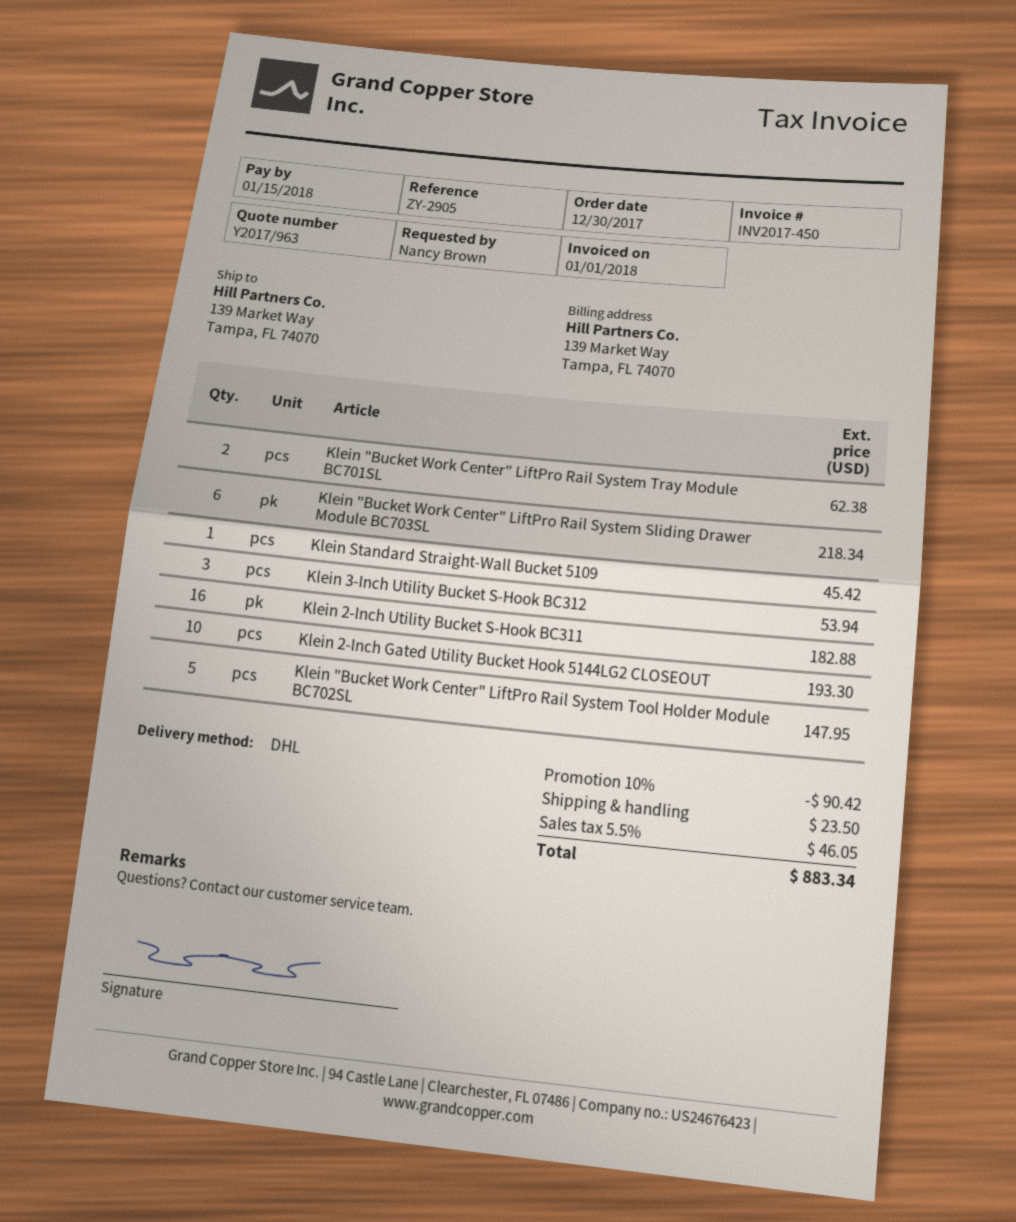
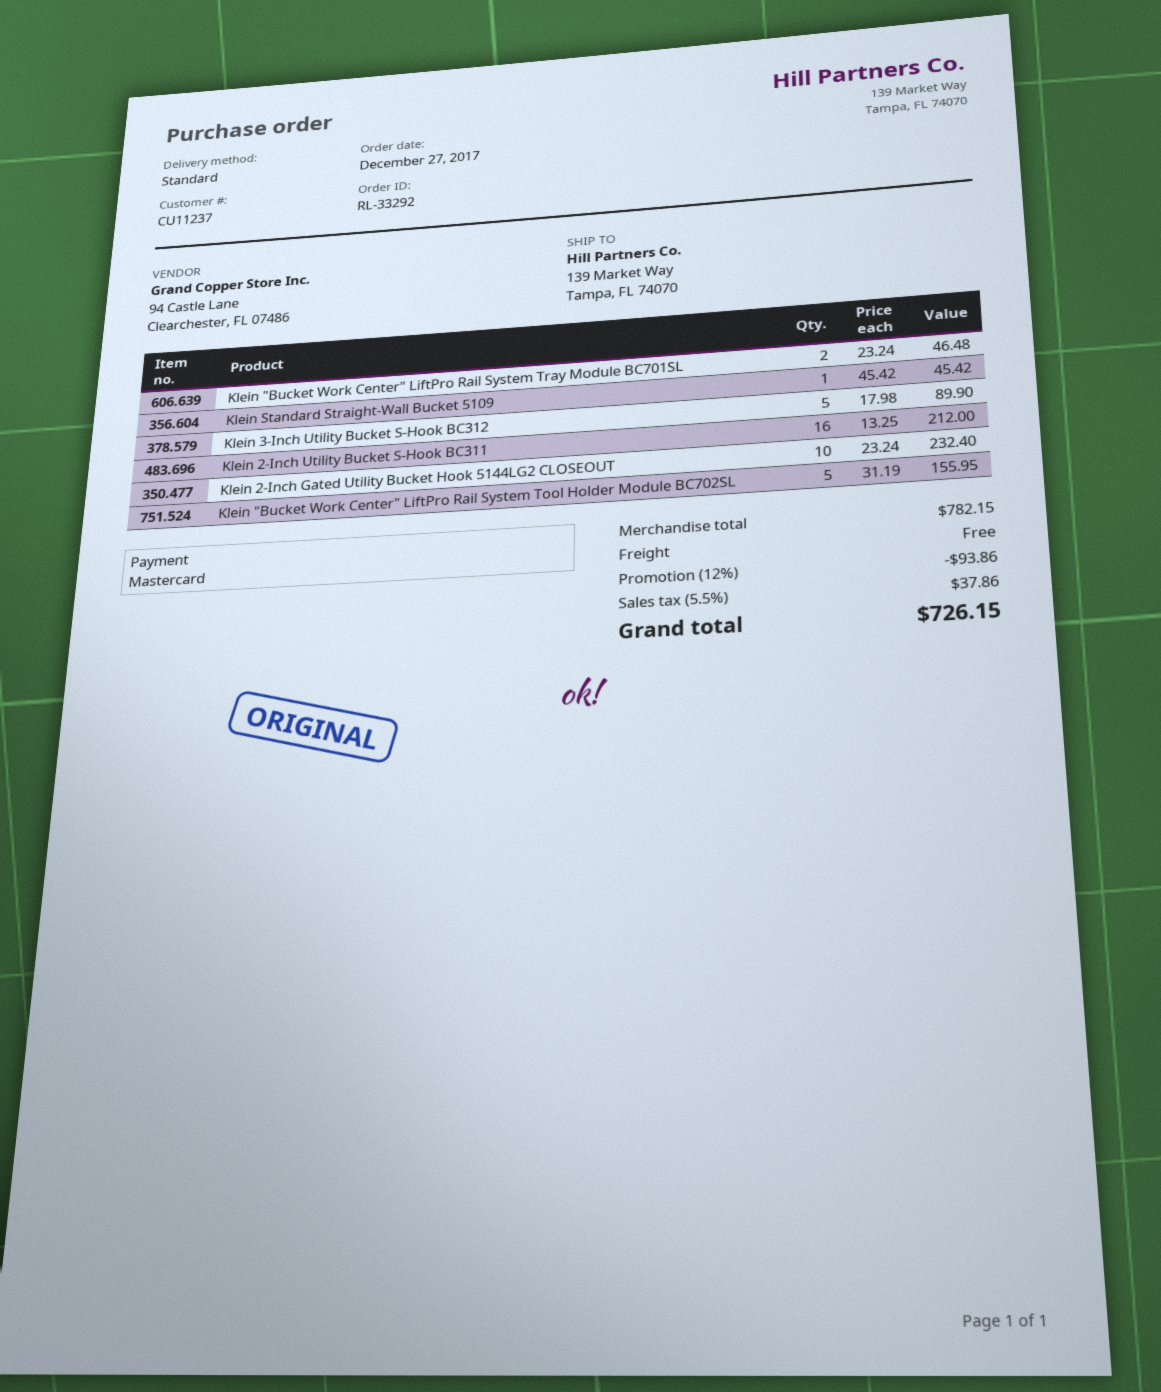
order date: 2017-12-30 -> 2017-12-27
shipping method: DHL -> standard
Klein "Bucket Work Center" LiftPro Rail System Tray Module BC701SL: 2 for 62.38 -> 2 for 46.48
Klein "Bucket Work Center" LiftPro Rail System Sliding Drawer Module BC703SL: 6 for 218.34 -> none
Klein 3-Inch Utility Bucket S-Hook BC312: 3 for 53.94 -> 5 for 89.90
Klein 2-Inch Utility Bucket S-Hook BC311: 16 for 182.88 -> 16 for 212.00
Klein 2-Inch Gated Utility Bucket Hook 5144LG2 CLOSEOUT: 10 for 193.30 -> 10 for 232.40
Klein "Bucket Work Center" LiftPro Rail System Tool Holder Module BC702SL: 5 for 147.95 -> 5 for 155.95
discount: 10% = 90.42 -> 12% = 93.86
shipping: 23.50 -> 0.00
tax: 5.5% = 46.05 -> 5.5% = 37.86
total: 883.34 -> 726.15

